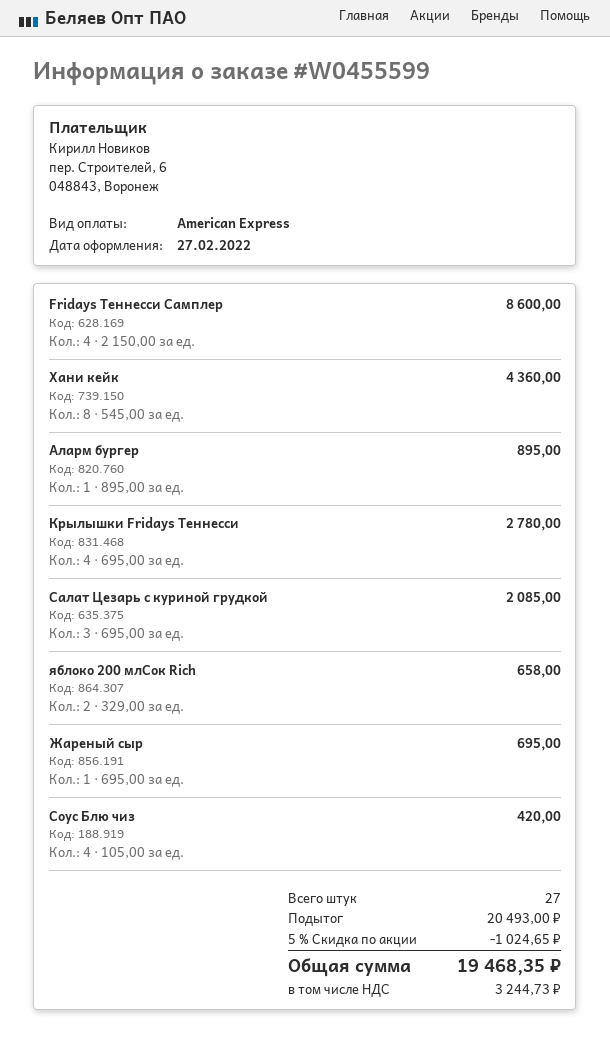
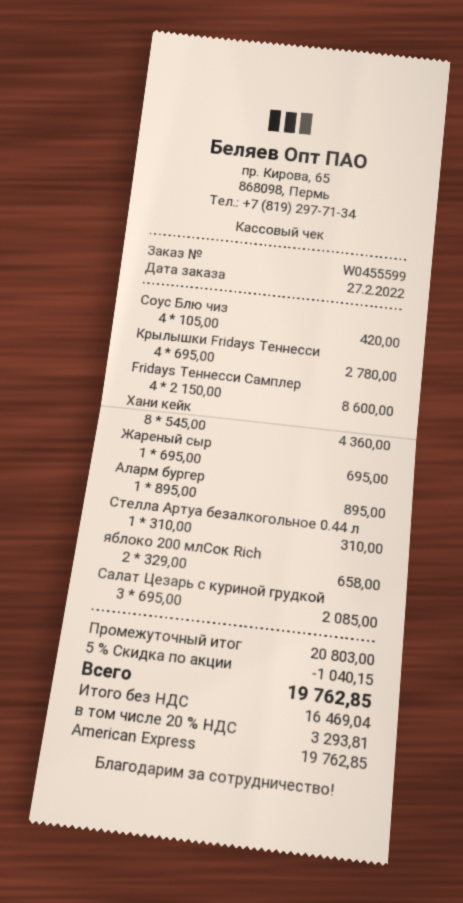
Стелла Артуа безалкогольное 0.44 л: none -> 1 x 310.00 = 310.00
subtotal: 20493.00 -> 20803.00
discount: 5% = 1024.65 -> 5% = 1040.15
tax: 3244.73 -> 3293.81
total: 19468.35 -> 19762.85

